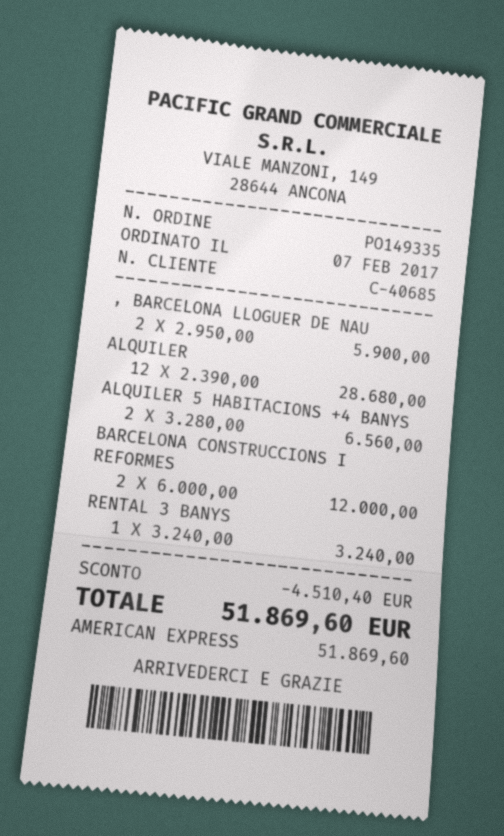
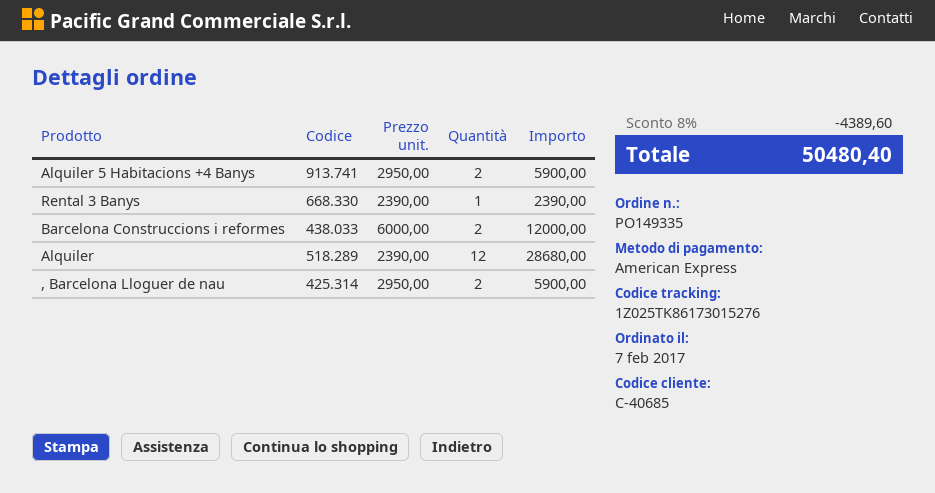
ALQUILER 5 HABITACIONS +4 BANYS: 2 x 3280.00 = 6560.00 -> 2 x 2950.00 = 5900.00
RENTAL 3 BANYS: 1 x 3240.00 = 3240.00 -> 1 x 2390.00 = 2390.00
discount: 4510.40 -> 4389.60
total: 51869.60 -> 50480.40

